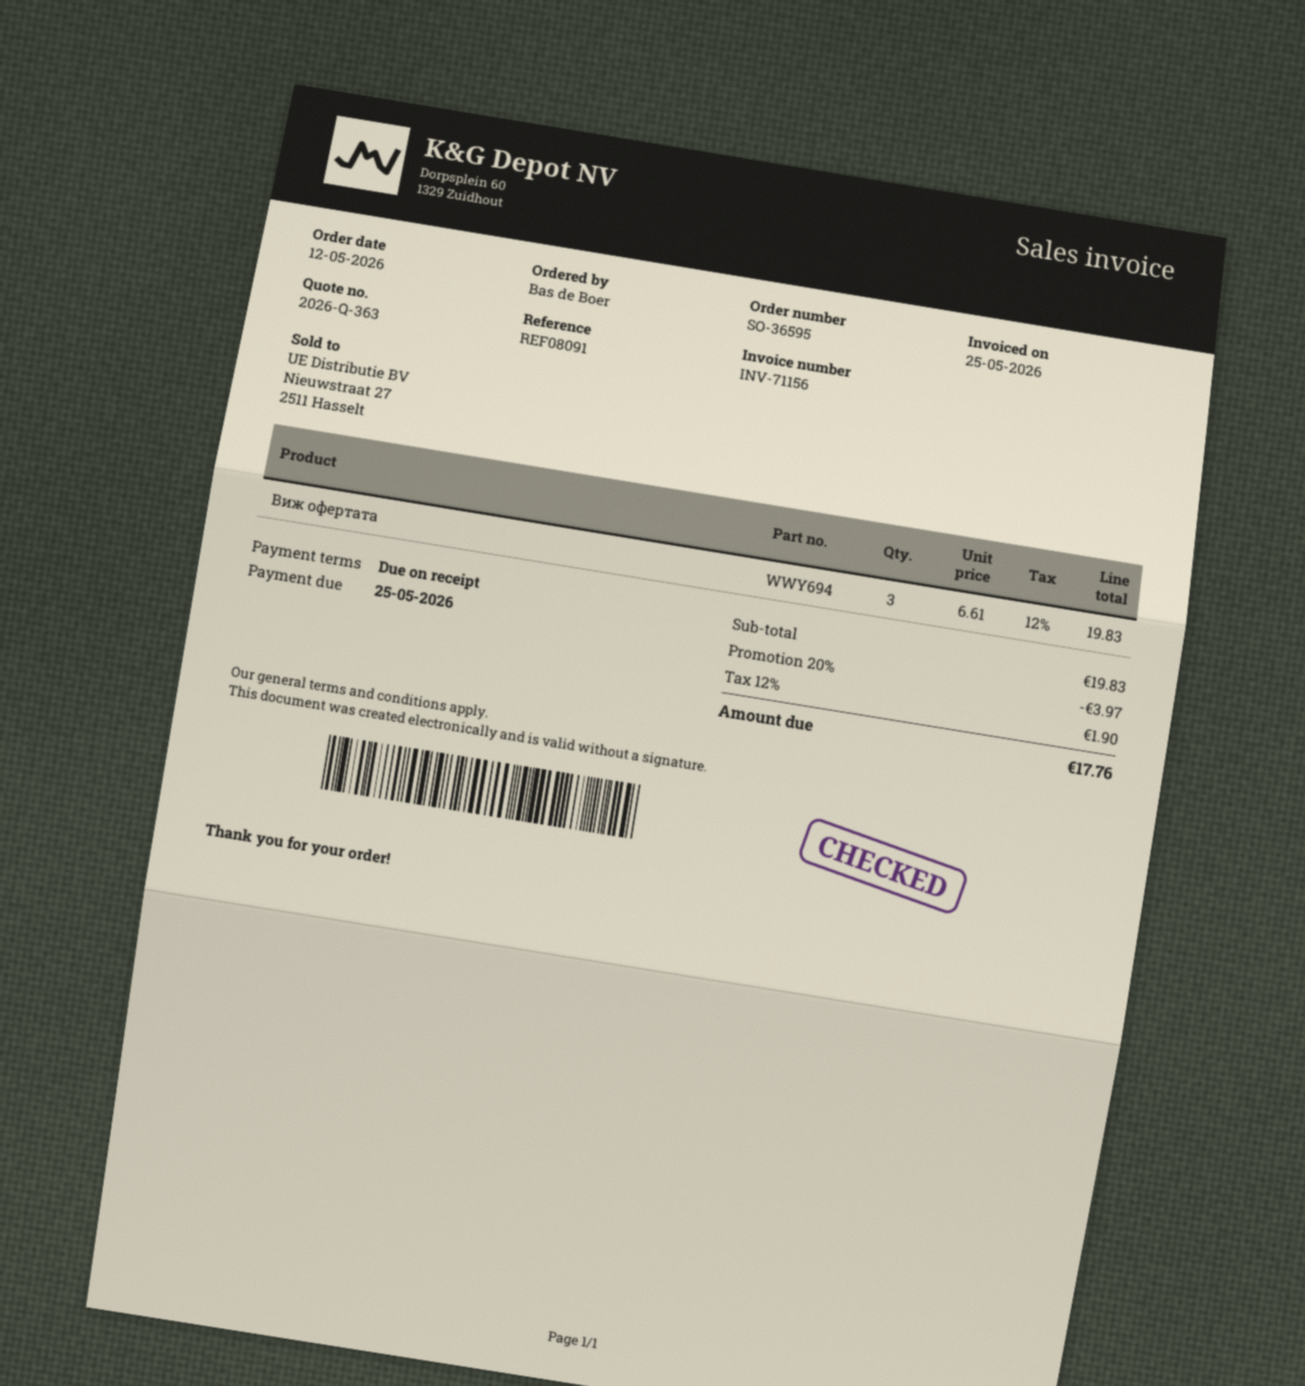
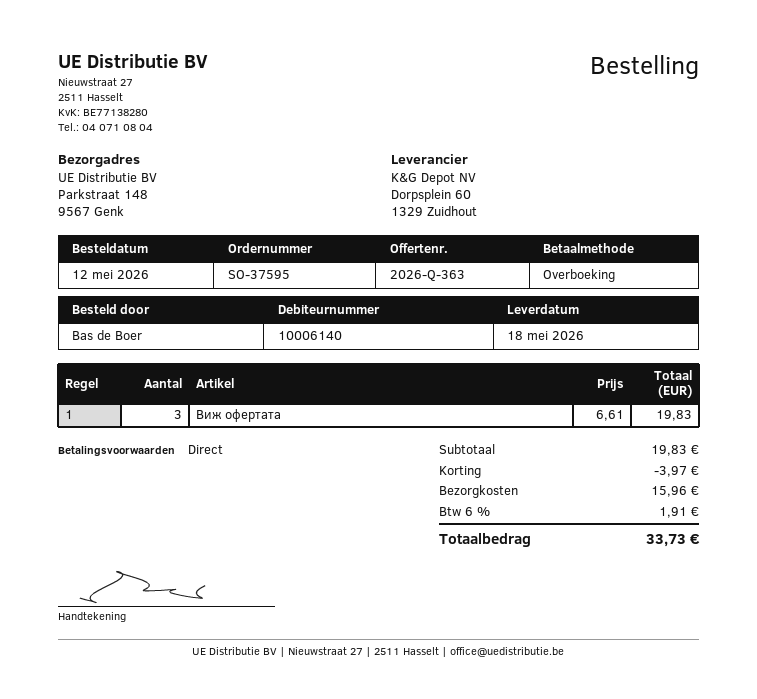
order number: SO-36595 -> SO-37595
shipping: none -> 15.96
tax: 12% = 1.90 -> 6% = 1.91
total: 17.76 -> 33.73

